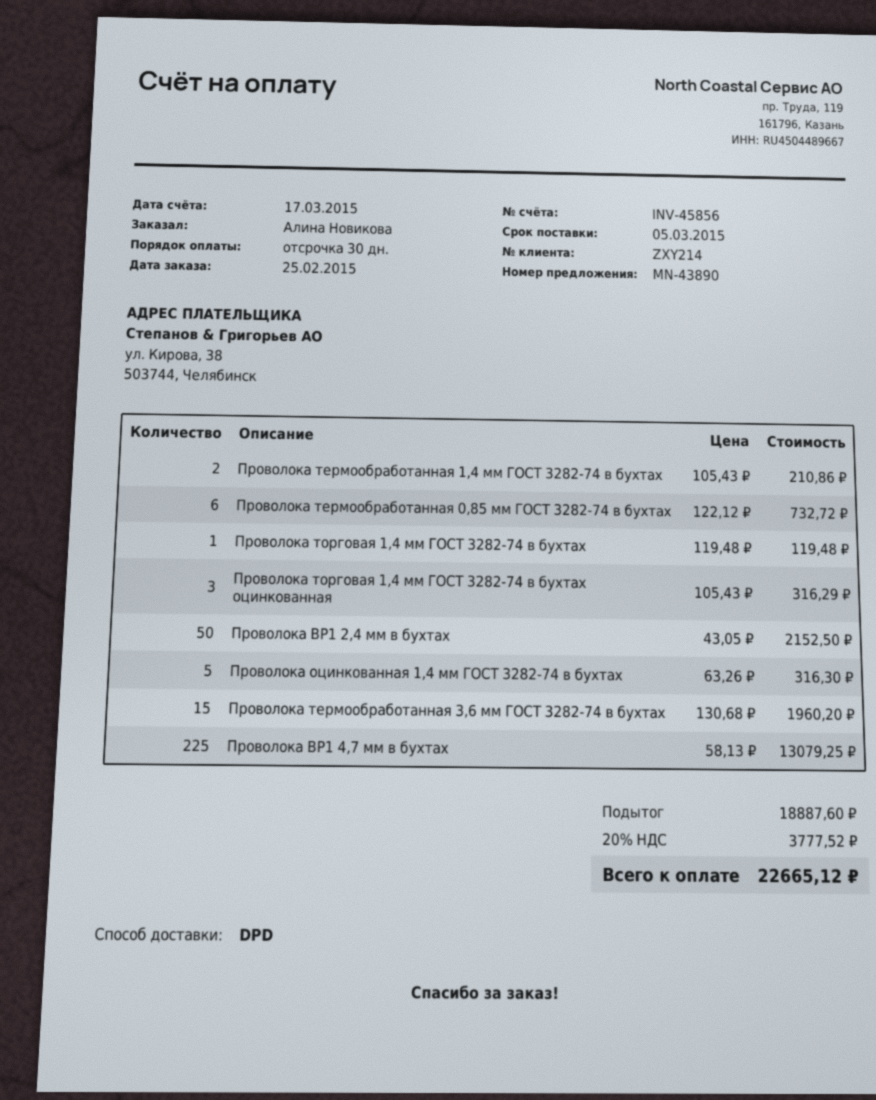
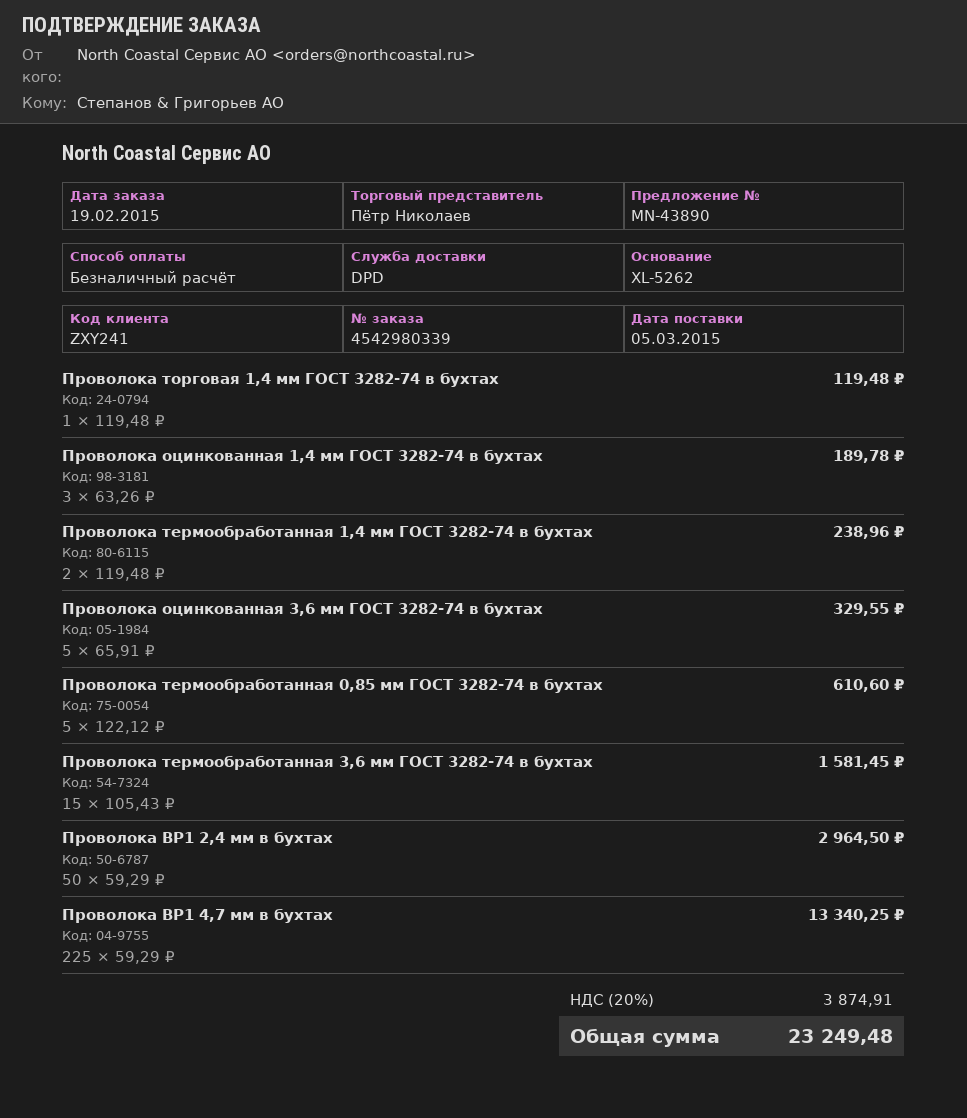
order date: 2015-02-25 -> 2015-02-19
customer number: ZXY214 -> ZXY241
Проволока термообработанная 1,4 мм ГОСТ 3282-74 в бухтах: 2 x 105.43 = 210.86 -> 2 x 119.48 = 238.96
Проволока термообработанная 0,85 мм ГОСТ 3282-74 в бухтах: 6 x 122.12 = 732.72 -> 5 x 122.12 = 610.60
Проволока торговая 1,4 мм ГОСТ 3282-74 в бухтах оцинкованная: 3 x 105.43 = 316.29 -> none
Проволока ВР1 2,4 мм в бухтах: 50 x 43.05 = 2152.50 -> 50 x 59.29 = 2964.50
Проволока оцинкованная 1,4 мм ГОСТ 3282-74 в бухтах: 5 x 63.26 = 316.30 -> 3 x 63.26 = 189.78
Проволока термообработанная 3,6 мм ГОСТ 3282-74 в бухтах: 15 x 130.68 = 1960.20 -> 15 x 105.43 = 1581.45
Проволока ВР1 4,7 мм в бухтах: 225 x 58.13 = 13079.25 -> 225 x 59.29 = 13340.25
Проволока оцинкованная 3,6 мм ГОСТ 3282-74 в бухтах: none -> 5 x 65.91 = 329.55
tax: 20% = 3777.52 -> 20% = 3874.91
total: 22665.12 -> 23249.48

